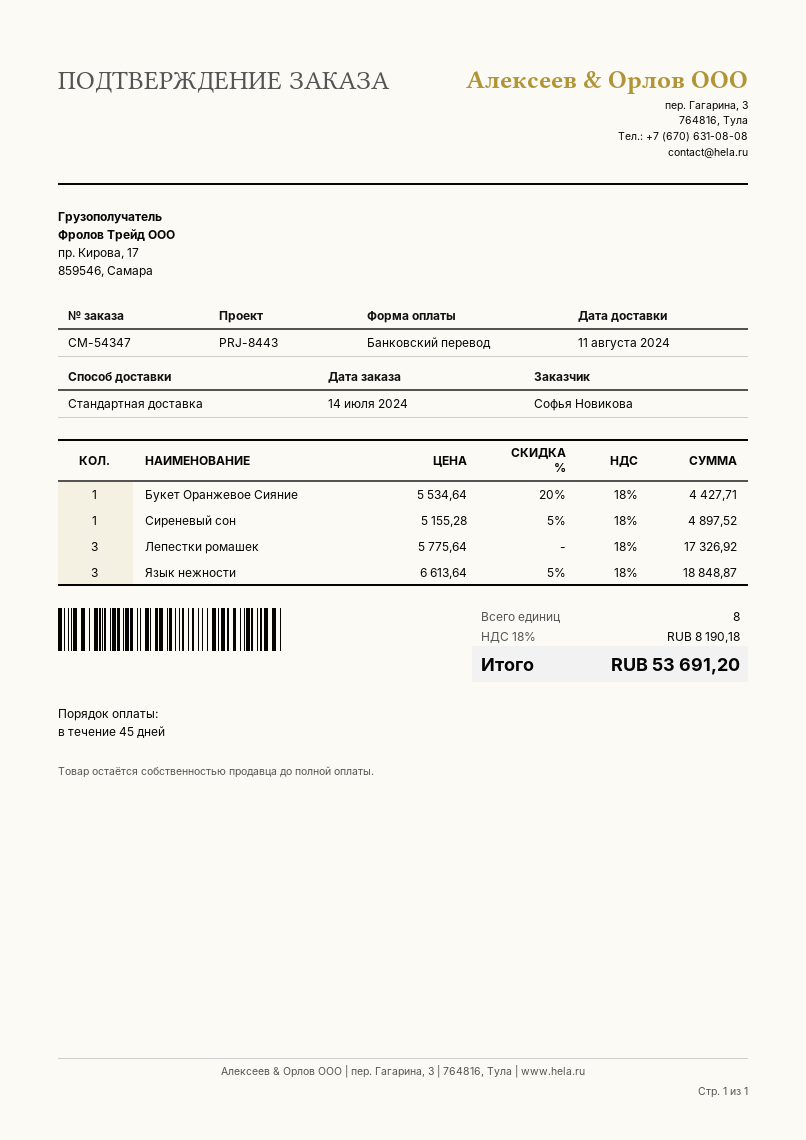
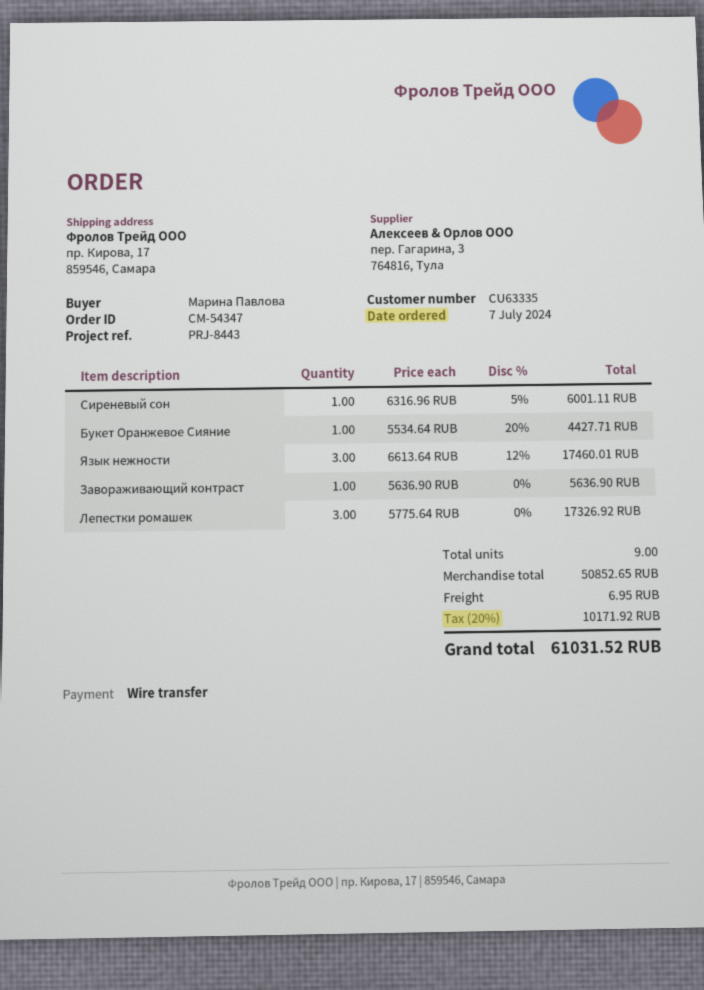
order date: 2024-07-14 -> 2024-07-07
ordered by: Софья Новикова -> Марина Павлова
Сиреневый сон: 1 x 5155.28 - 5% = 4897.52 -> 1 x 6316.96 - 5% = 6001.11
Язык нежности: 3 x 6613.64 - 5% = 18848.87 -> 3 x 6613.64 - 12% = 17460.01
Завораживающий контраст: none -> 1 x 5636.90 = 5636.90
total quantity: 8 -> 9
shipping: none -> 6.95
tax: 18% = 8190.18 -> 20% = 10171.92
total: 53691.20 -> 61031.52

